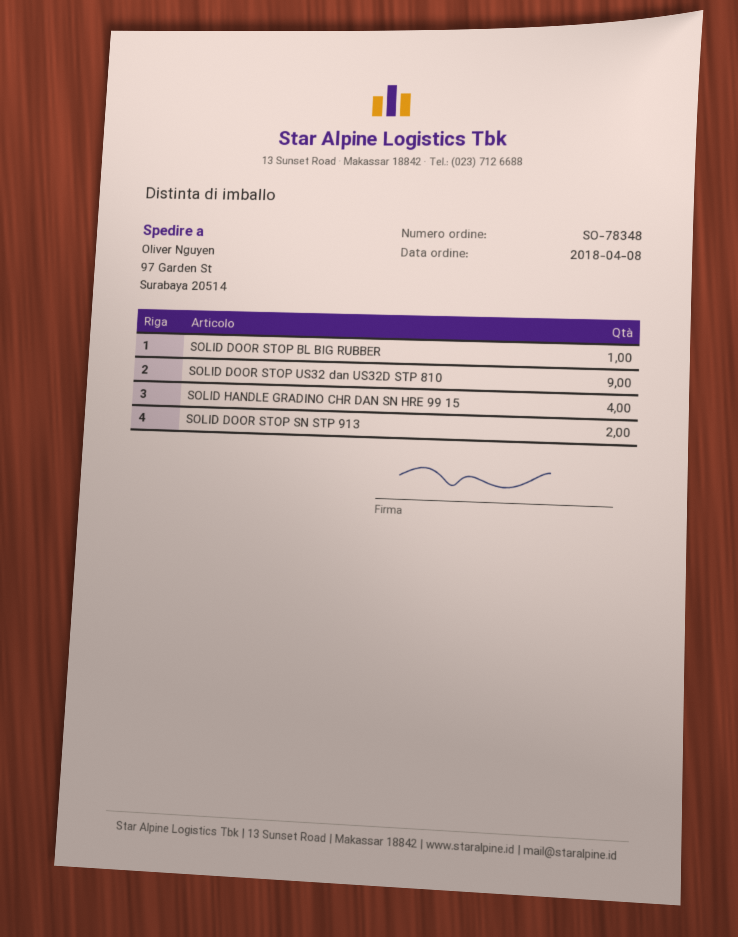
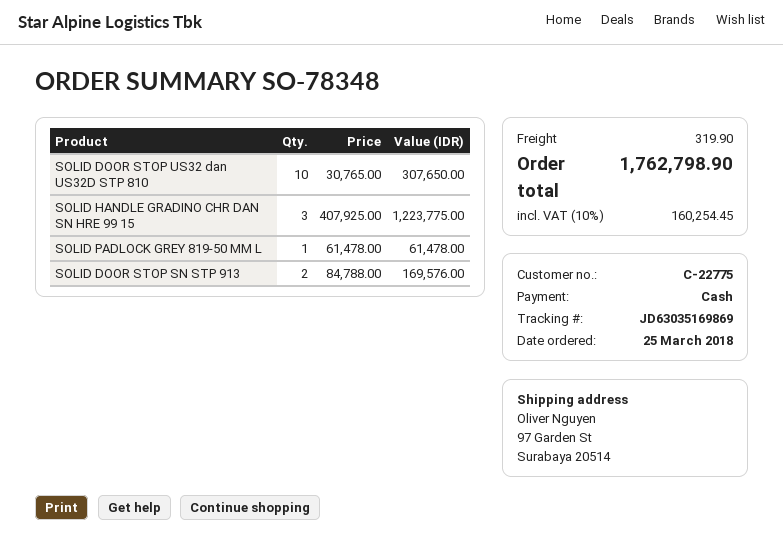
order date: 2018-04-08 -> 2018-03-25
SOLID DOOR STOP BL BIG RUBBER: 1 -> none
SOLID DOOR STOP US32 dan US32D STP 810: 9 -> 10
SOLID HANDLE GRADINO CHR DAN SN HRE 99 15: 4 -> 3
SOLID PADLOCK GREY 819-50 MM L: none -> 1

